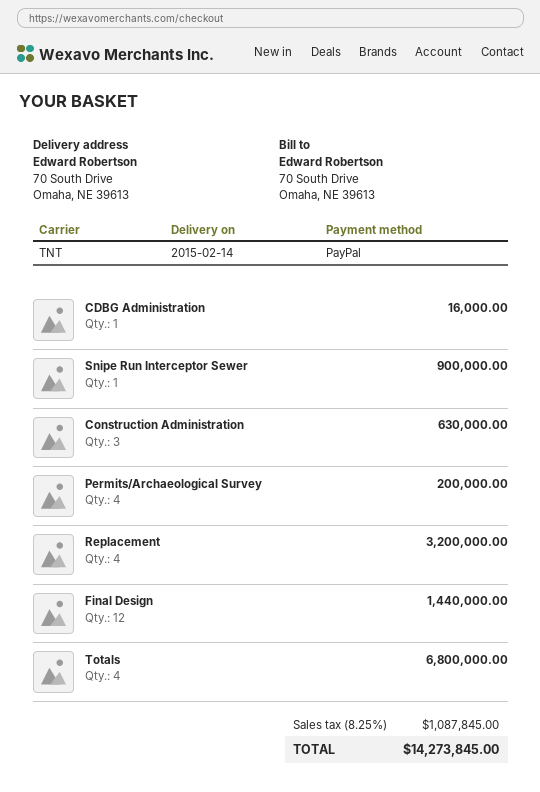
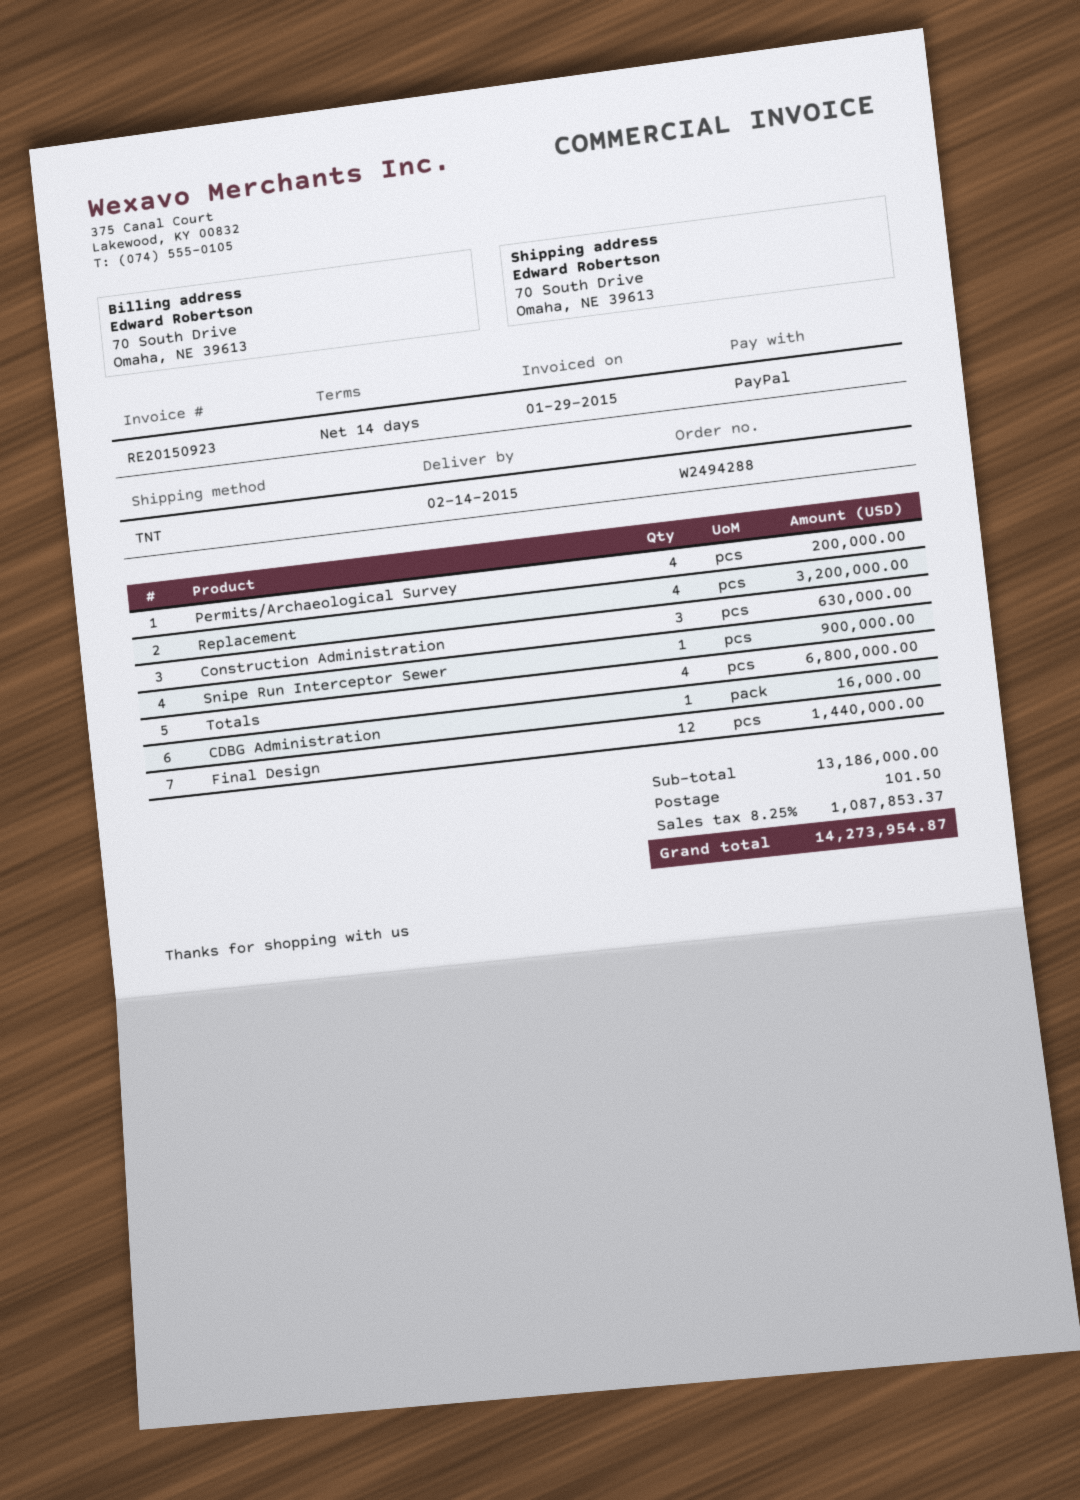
shipping: none -> 101.50
tax: 8.25% = 1087845.00 -> 8.25% = 1087853.37
total: 14273845.00 -> 14273954.87

